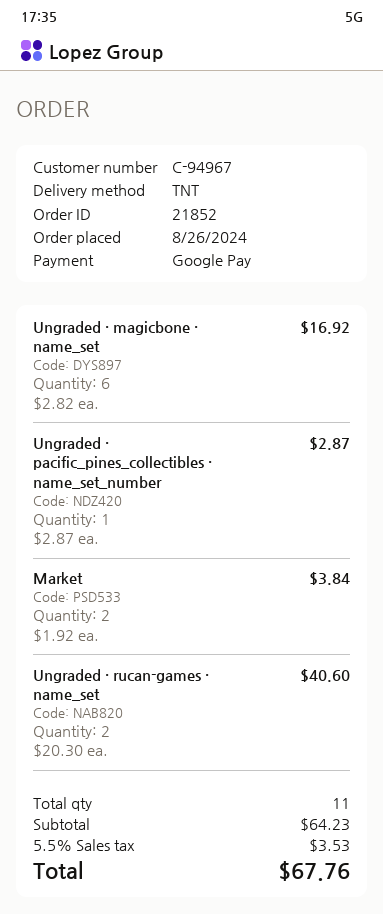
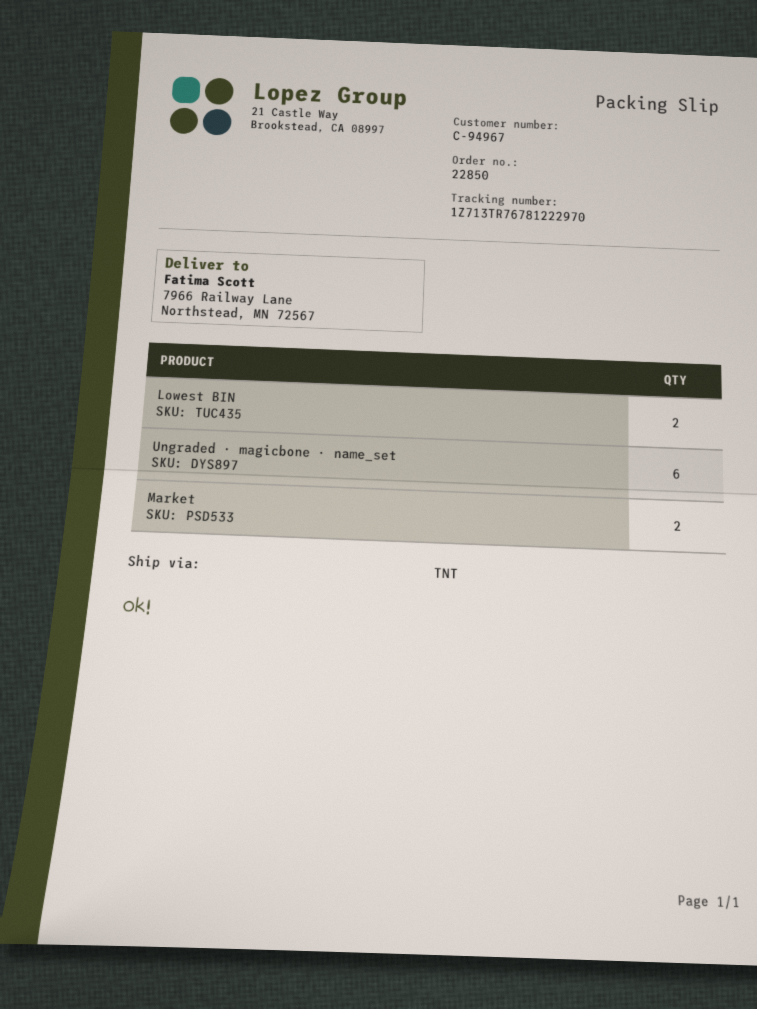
order number: 21852 -> 22850
Ungraded · pacific_pines_collectibles · name_set_number: 1 -> none
Ungraded · rucan-games · name_set: 2 -> none
Lowest BIN: none -> 2

